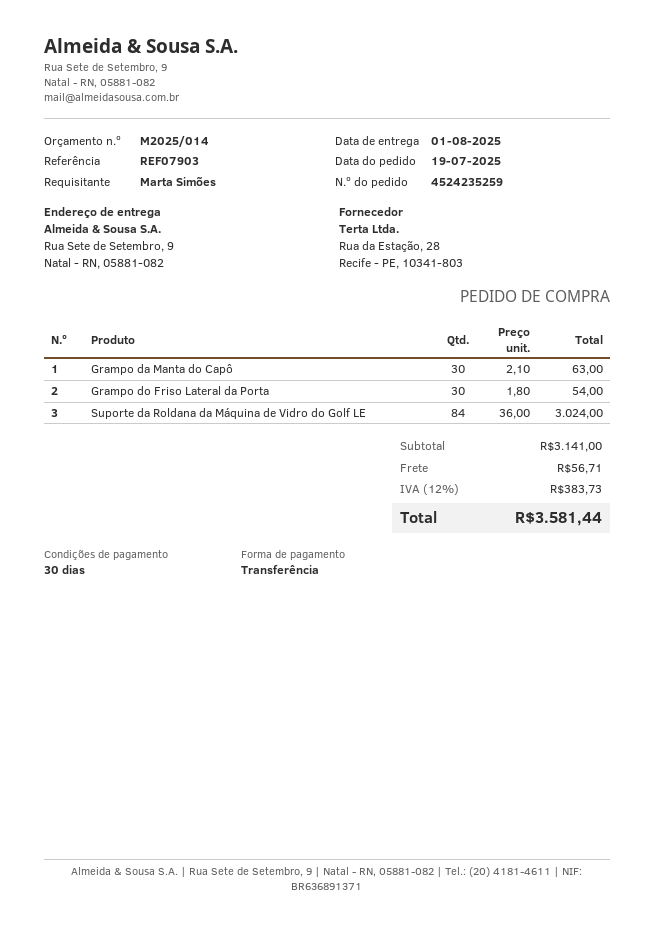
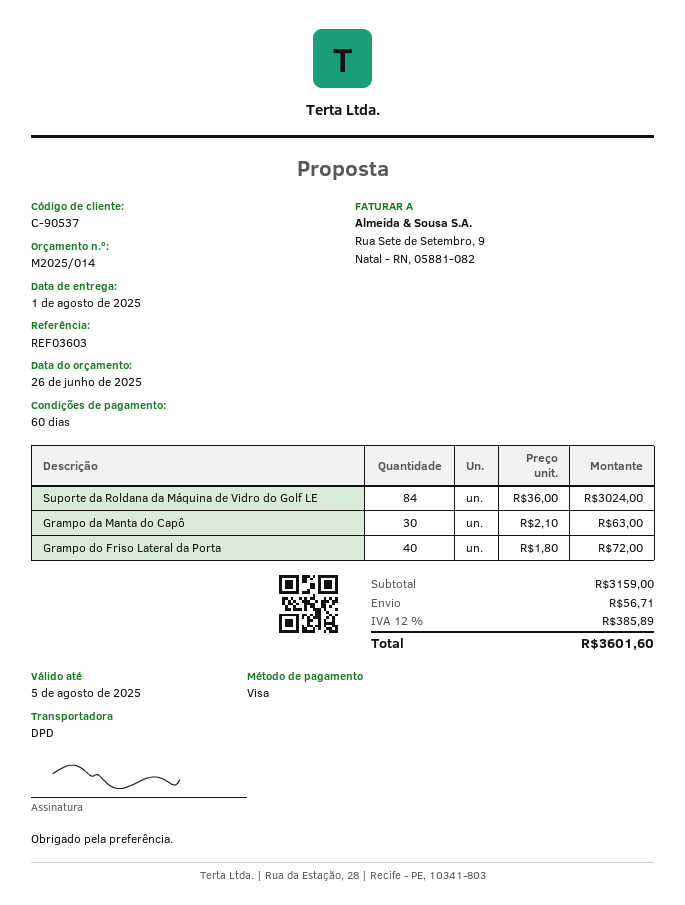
payment terms: 30 days -> 60 days
reference: REF07903 -> REF03603
payment method: bank transfer -> Visa
Grampo do Friso Lateral da Porta: 30 x 1.80 = 54.00 -> 40 x 1.80 = 72.00
subtotal: 3141.00 -> 3159.00
tax: 12% = 383.73 -> 12% = 385.89
total: 3581.44 -> 3601.60

